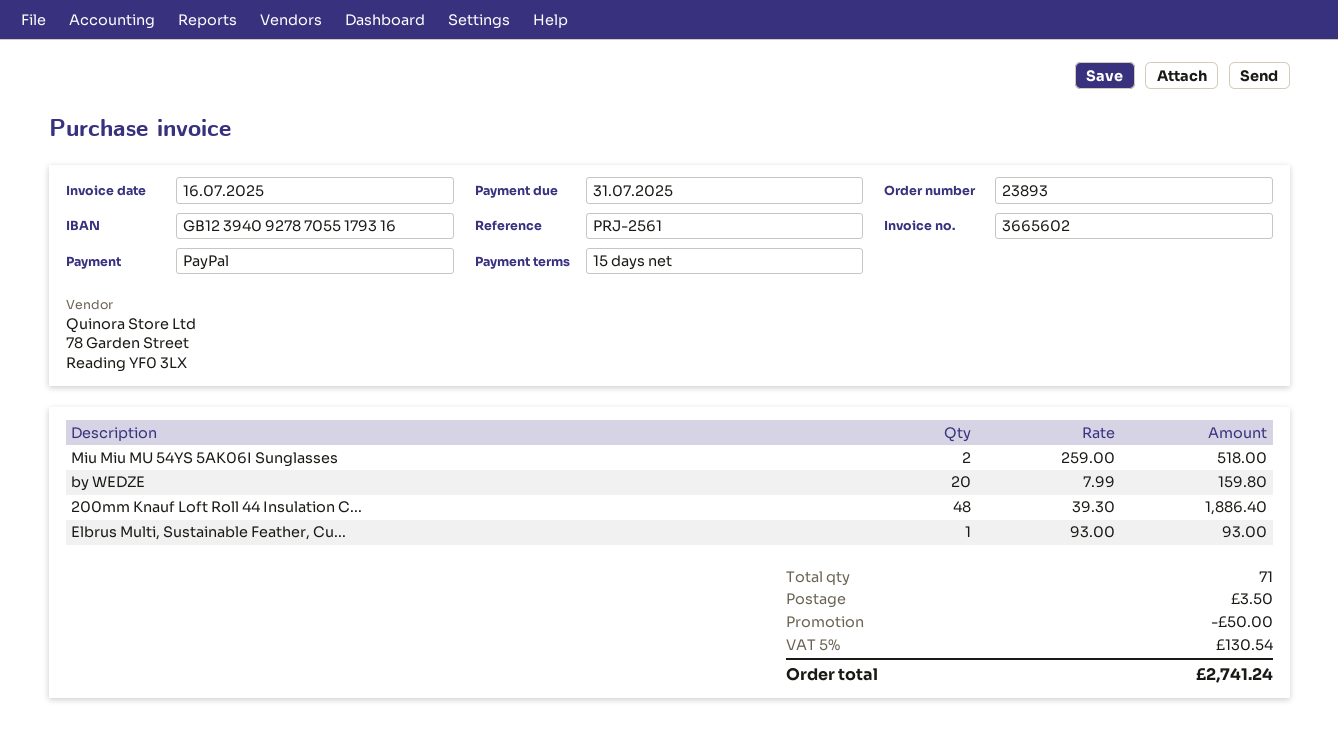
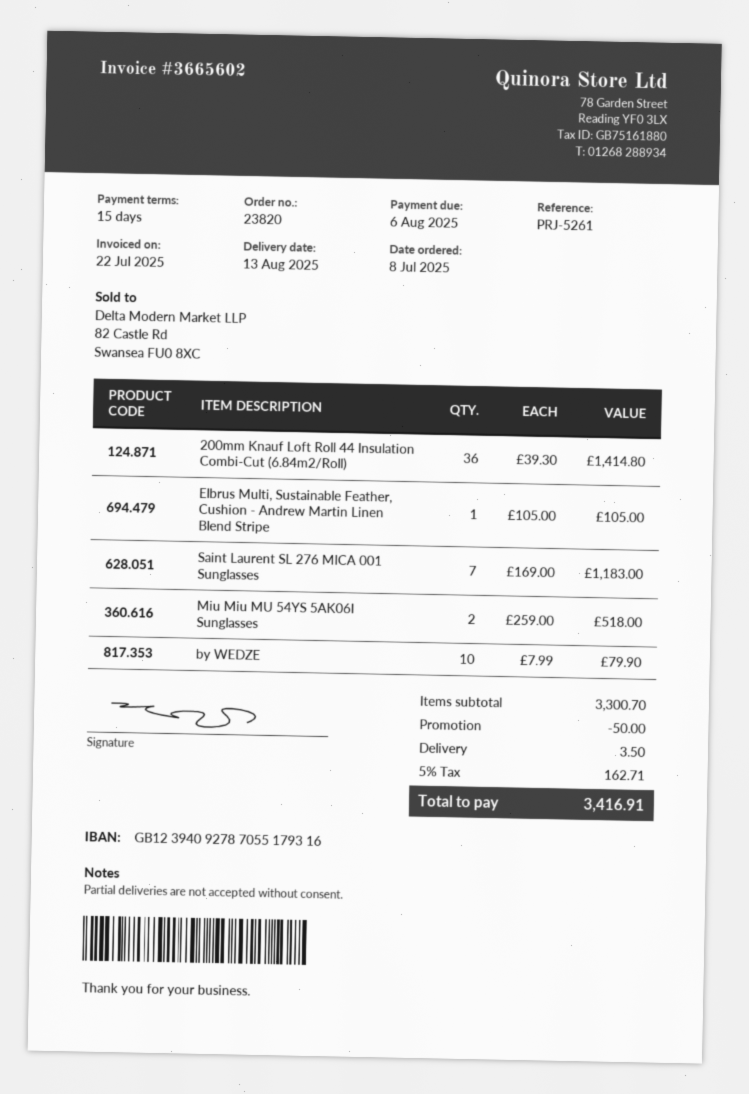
order number: 23893 -> 23820
invoice date: 2025-07-16 -> 2025-07-22
due date: 2025-07-31 -> 2025-08-06
reference: PRJ-2561 -> PRJ-5261
by WEDZE: 20 x 7.99 = 159.80 -> 10 x 7.99 = 79.90
200mm Knauf Loft Roll 44 Insulation C...: 48 x 39.30 = 1886.40 -> 36 x 39.30 = 1414.80
Elbrus Multi, Sustainable Feather, Cu...: 1 x 93.00 = 93.00 -> 1 x 105.00 = 105.00
Saint Laurent SL 276 MICA 001 Sunglasses: none -> 7 x 169.00 = 1183.00
tax: 5% = 130.54 -> 5% = 162.71
total: 2741.24 -> 3416.91

